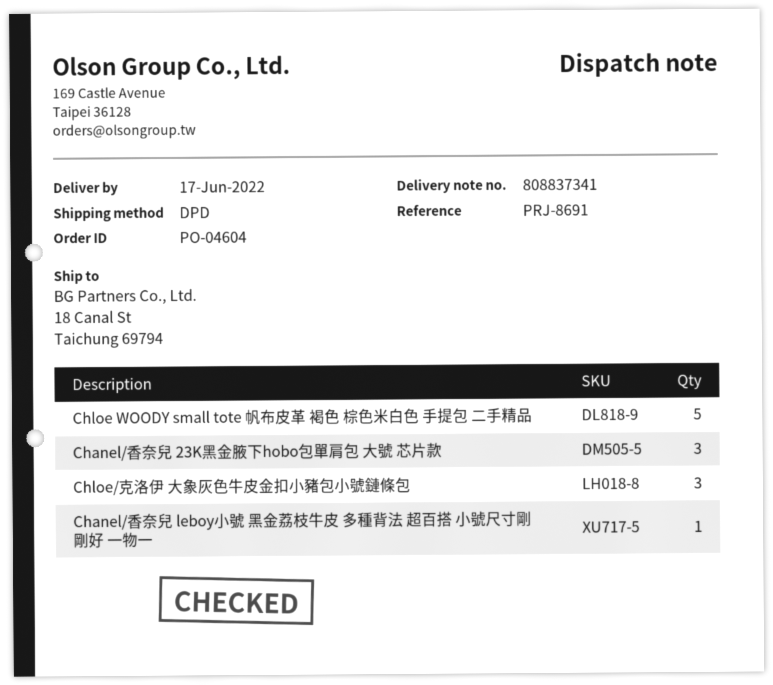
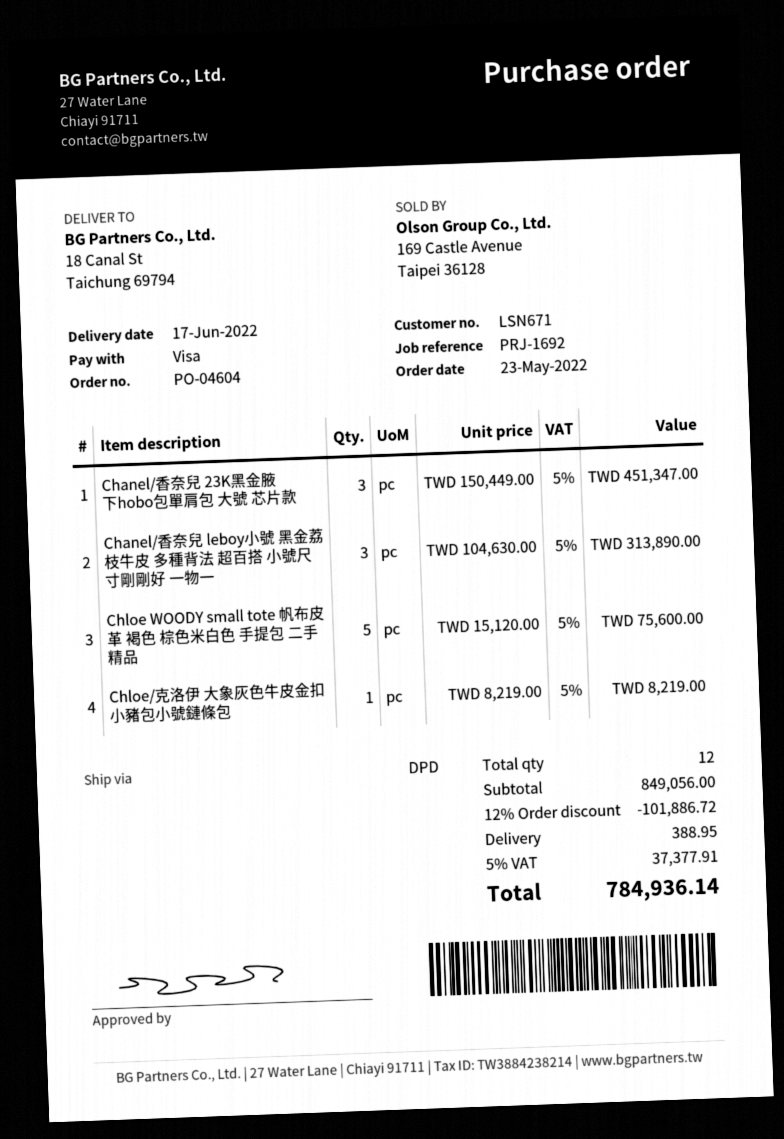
reference: PRJ-8691 -> PRJ-1692
Chloe/克洛伊 大象灰色牛皮金扣小豬包小號鏈條包: 3 -> 1
Chanel/香奈兒 leboy小號 黑金荔枝牛皮 多種背法 超百搭 小號尺寸剛剛好 一物一: 1 -> 3

